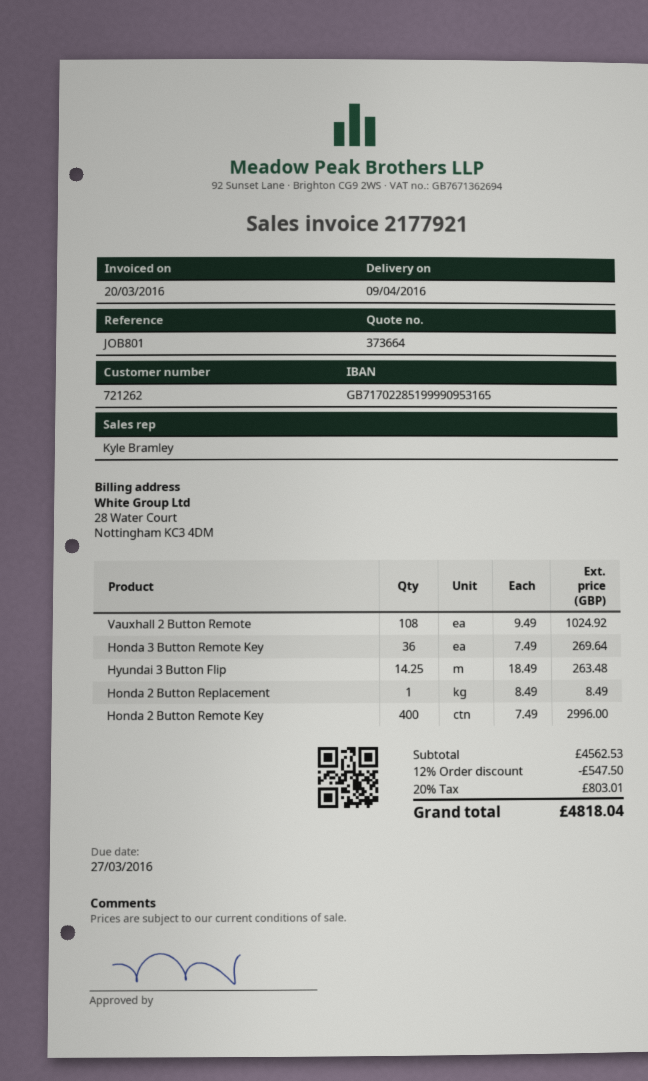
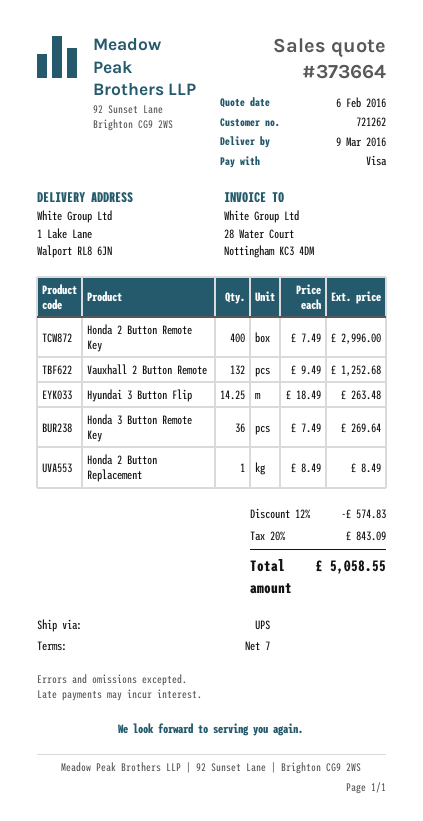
delivery date: 2016-04-09 -> 2016-03-09
Vauxhall 2 Button Remote: 108 x 9.49 = 1024.92 -> 132 x 9.49 = 1252.68
discount: 12% = 547.50 -> 12% = 574.83
tax: 20% = 803.01 -> 20% = 843.09
total: 4818.04 -> 5058.55

